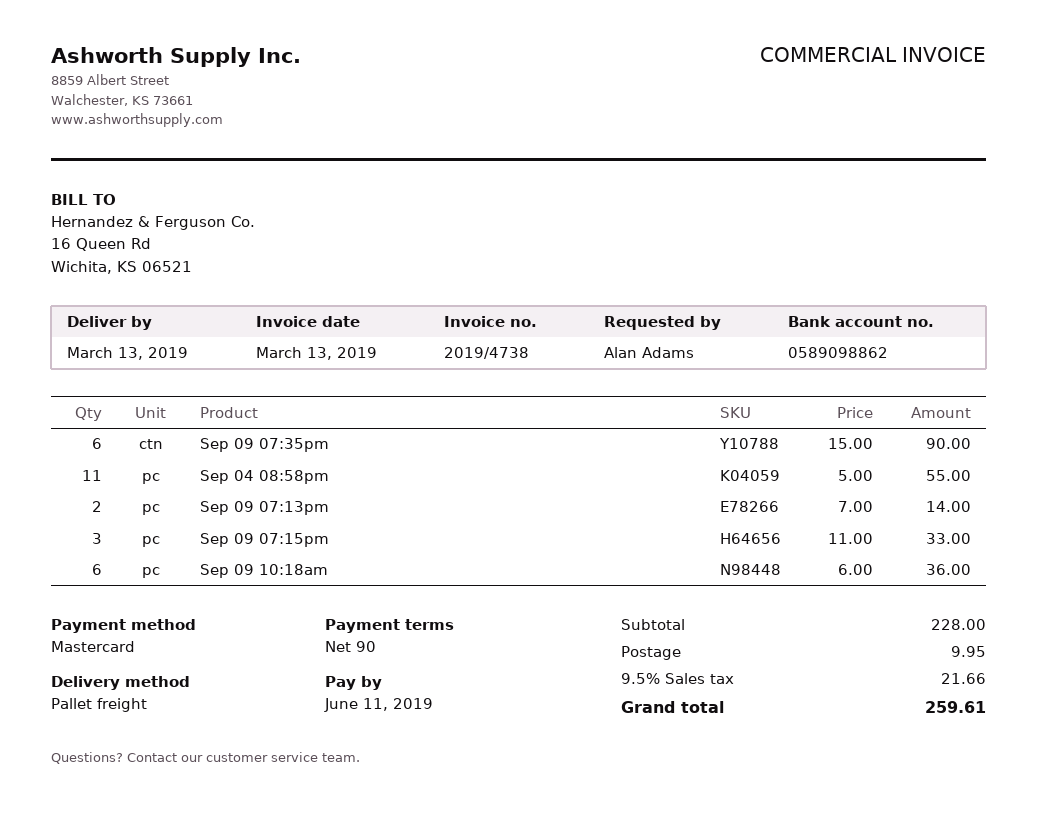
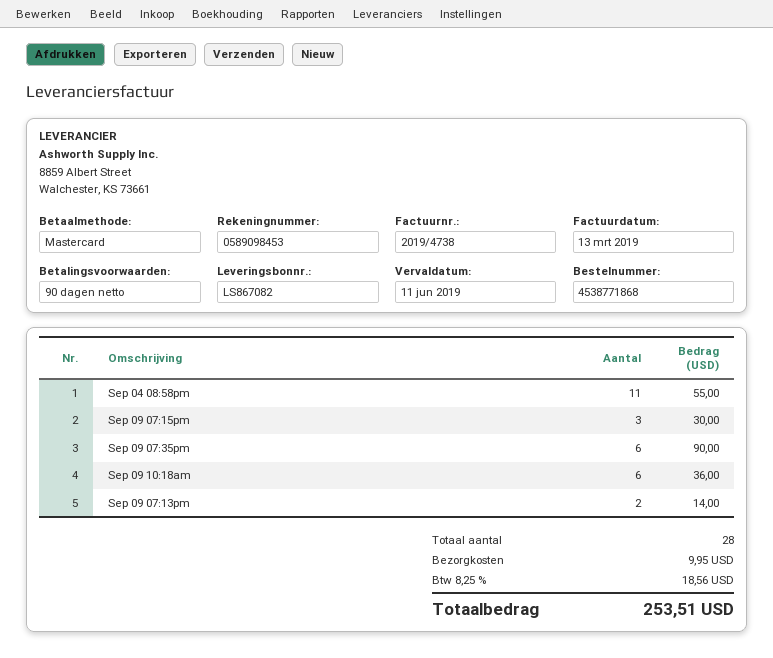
bank account: 0589098862 -> 0589098453
Sep 09 07:15pm: 3 for 33.00 -> 3 for 30.00
tax: 9.5% = 21.66 -> 8.25% = 18.56
total: 259.61 -> 253.51

